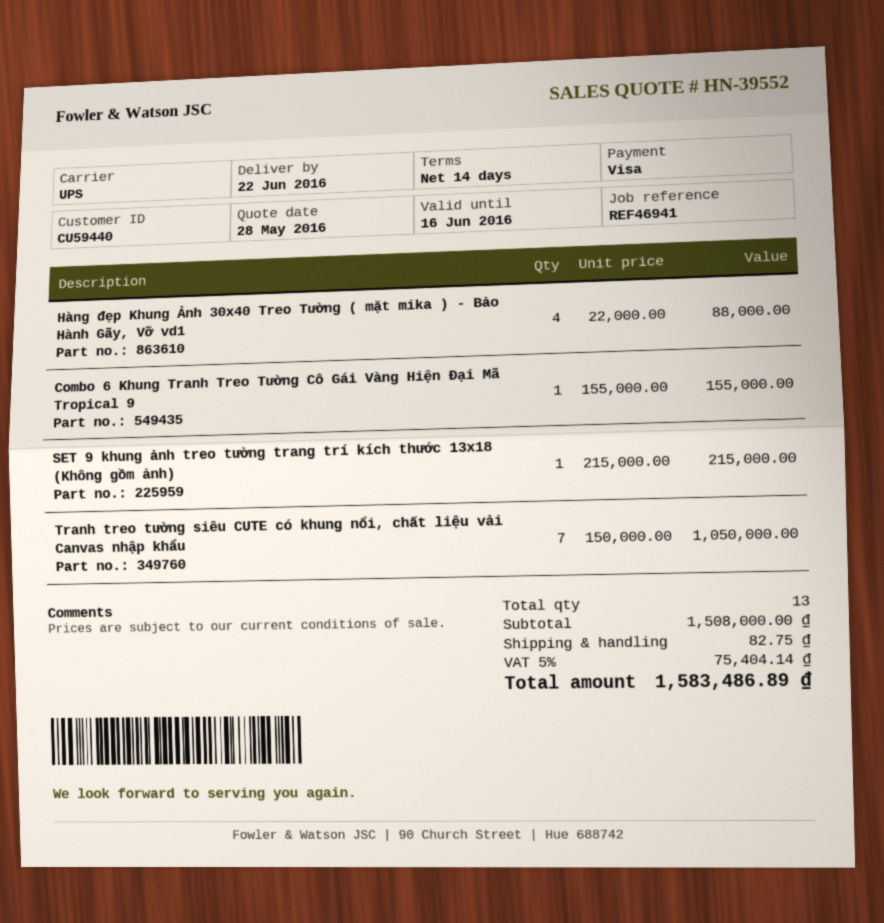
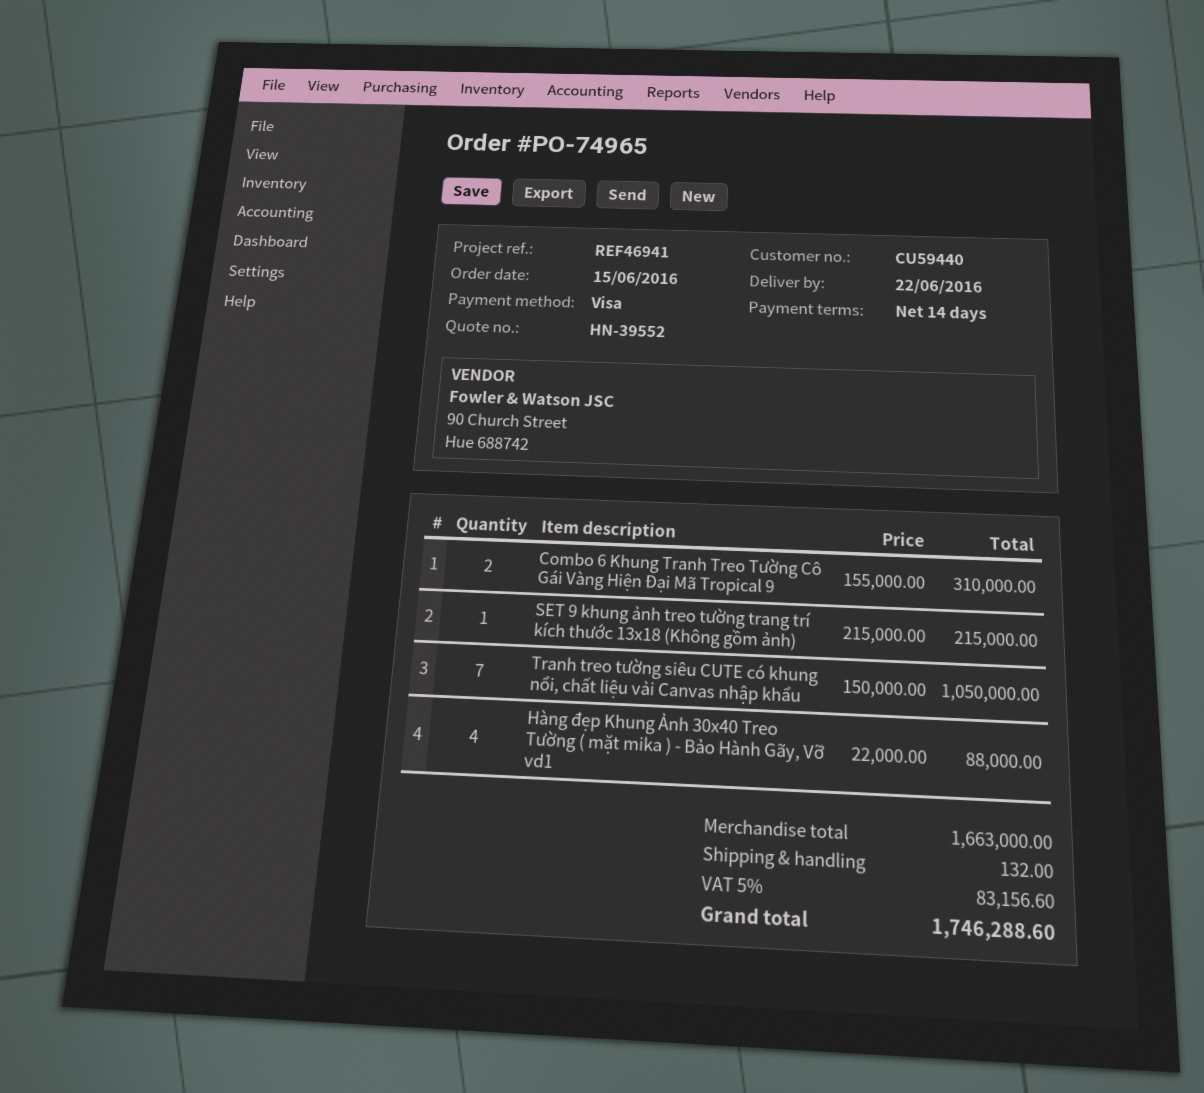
Combo 6 Khung Tranh Treo Tường Cô Gái Vàng Hiện Đại Mã Tropical 9: 1 x 155000.00 = 155000.00 -> 2 x 155000.00 = 310000.00
subtotal: 1508000.00 -> 1663000.00
shipping: 82.75 -> 132.00
tax: 5% = 75404.14 -> 5% = 83156.60
total: 1583486.89 -> 1746288.60

